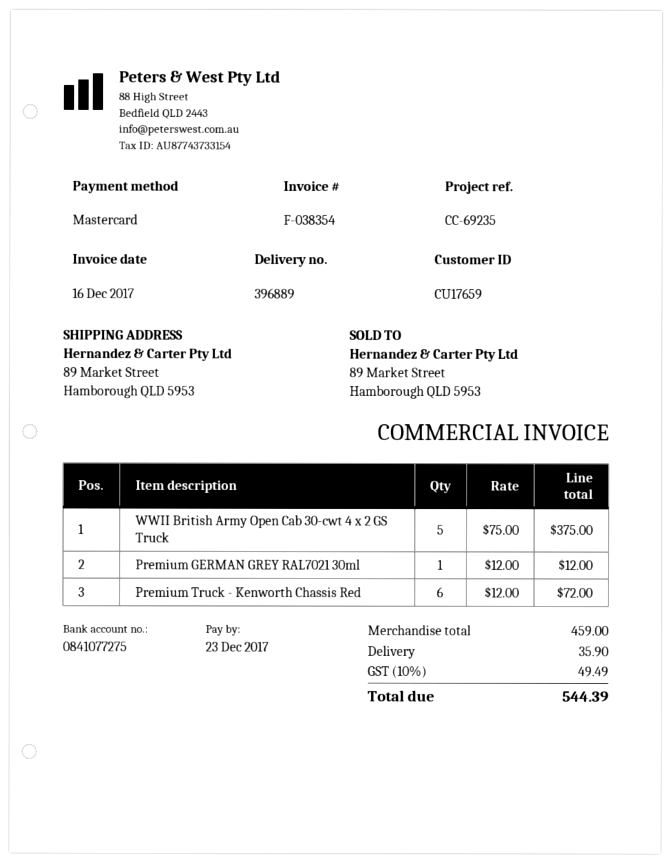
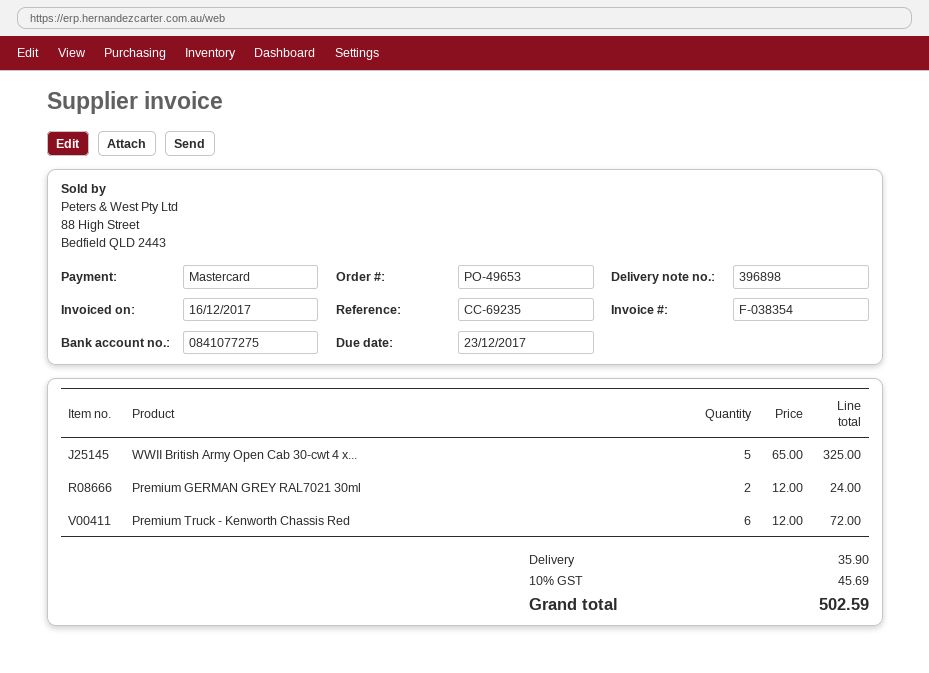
delivery note number: 396889 -> 396898
WWII British Army Open Cab 30-cwt 4 x 2 GS Truck: 5 x 75.00 = 375.00 -> 5 x 65.00 = 325.00
Premium GERMAN GREY RAL7021 30ml: 1 x 12.00 = 12.00 -> 2 x 12.00 = 24.00
tax: 10% = 49.49 -> 10% = 45.69
total: 544.39 -> 502.59

